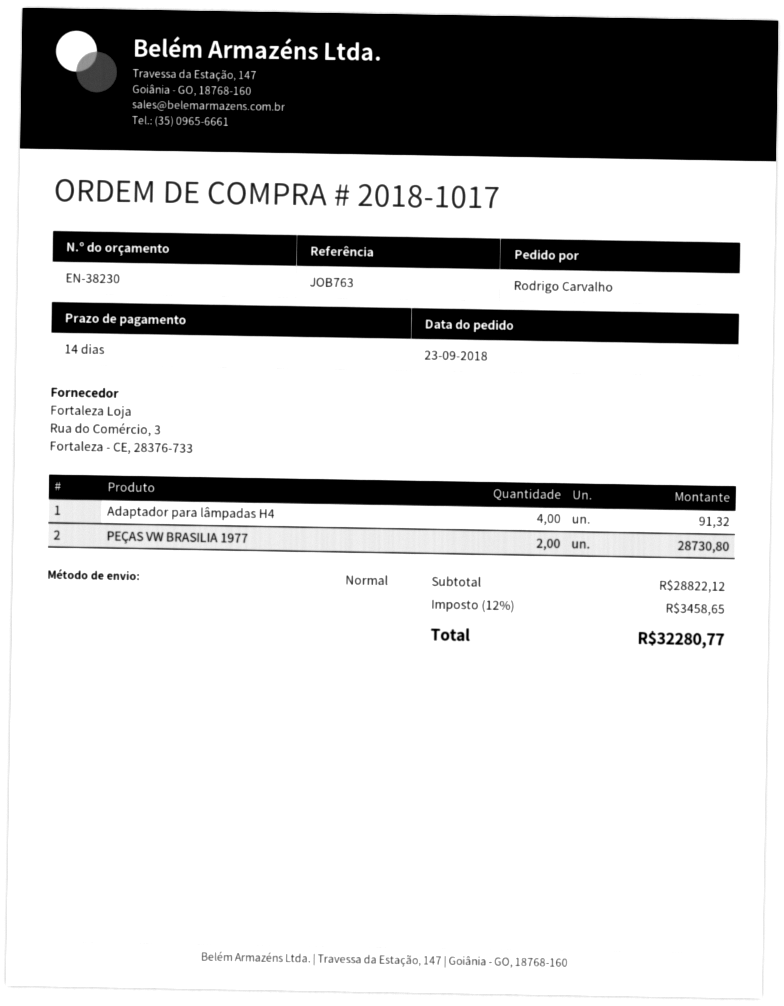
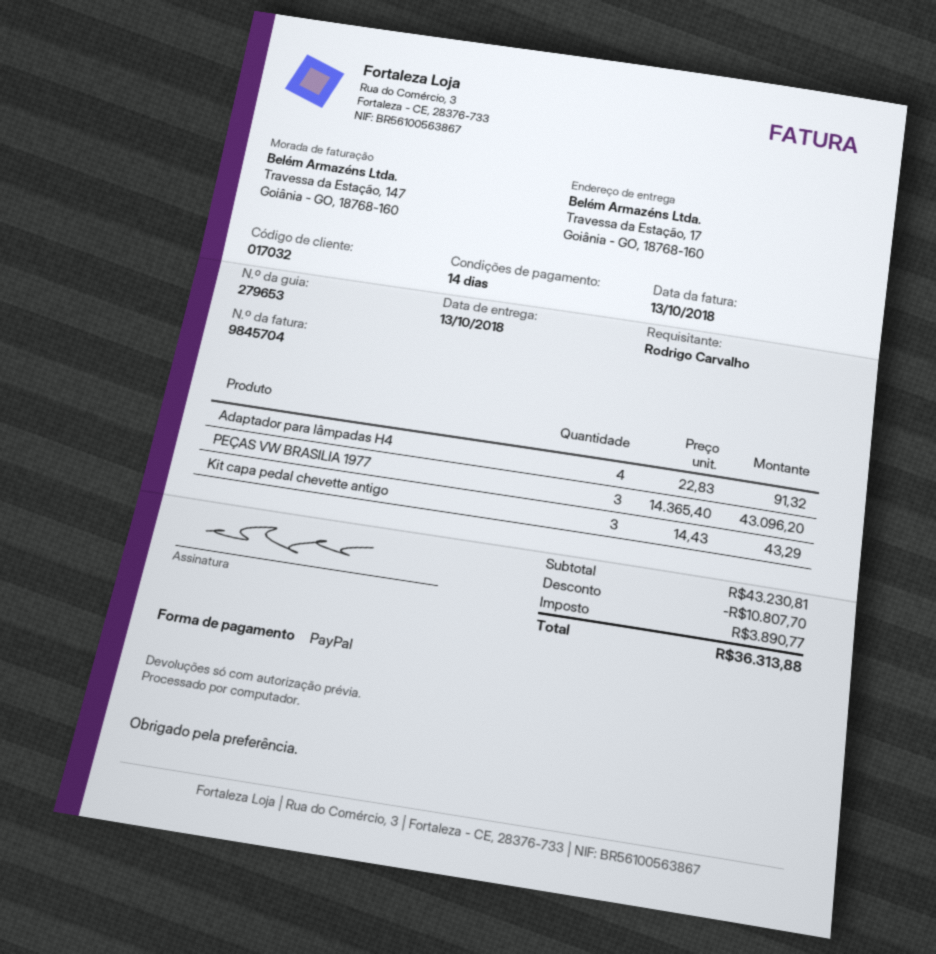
PEÇAS VW BRASILIA 1977: 2 for 28730.80 -> 3 for 43096.20
Kit capa pedal chevette antigo: none -> 3 for 43.29
subtotal: 28822.12 -> 43230.81
discount: none -> 10807.70
tax: 3458.65 -> 3890.77
total: 32280.77 -> 36313.88

